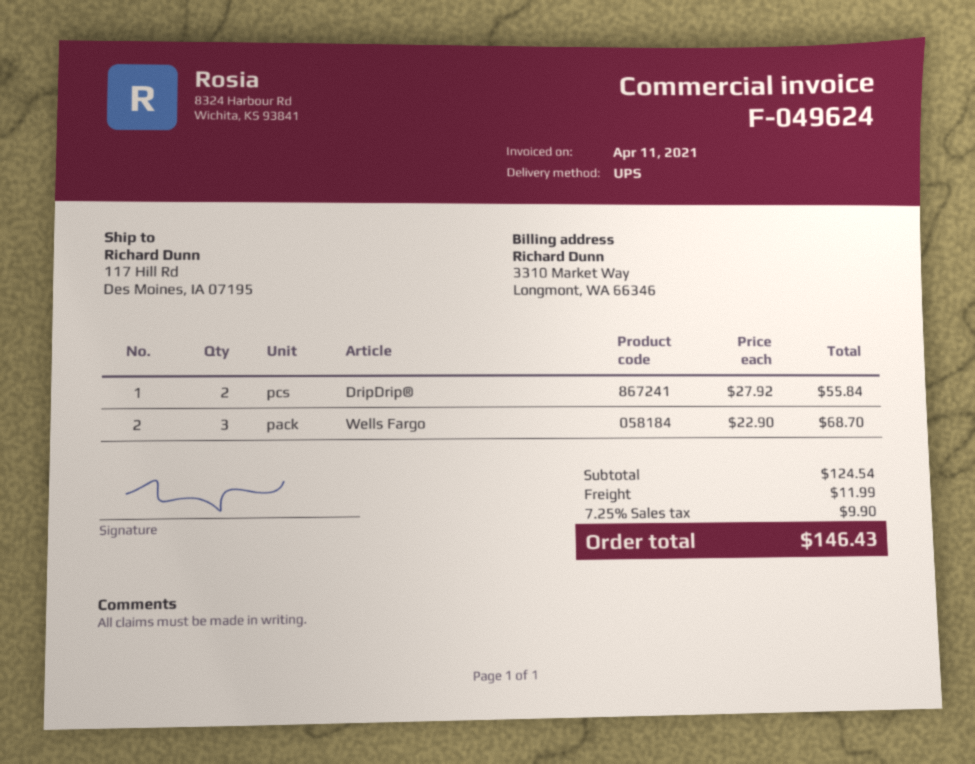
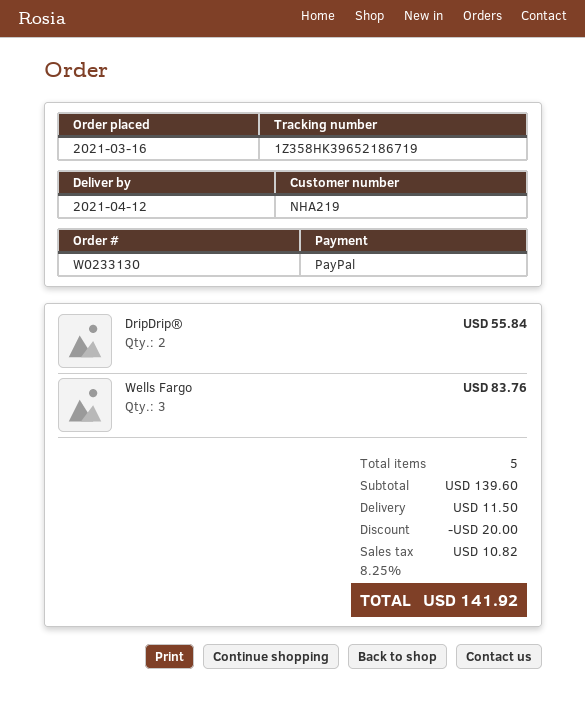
Wells Fargo: 3 for 68.70 -> 3 for 83.76
subtotal: 124.54 -> 139.60
discount: none -> 20.00
shipping: 11.99 -> 11.50
tax: 7.25% = 9.90 -> 8.25% = 10.82
total: 146.43 -> 141.92

